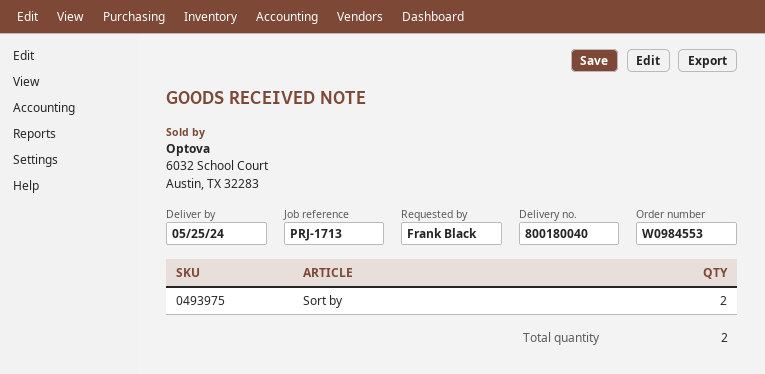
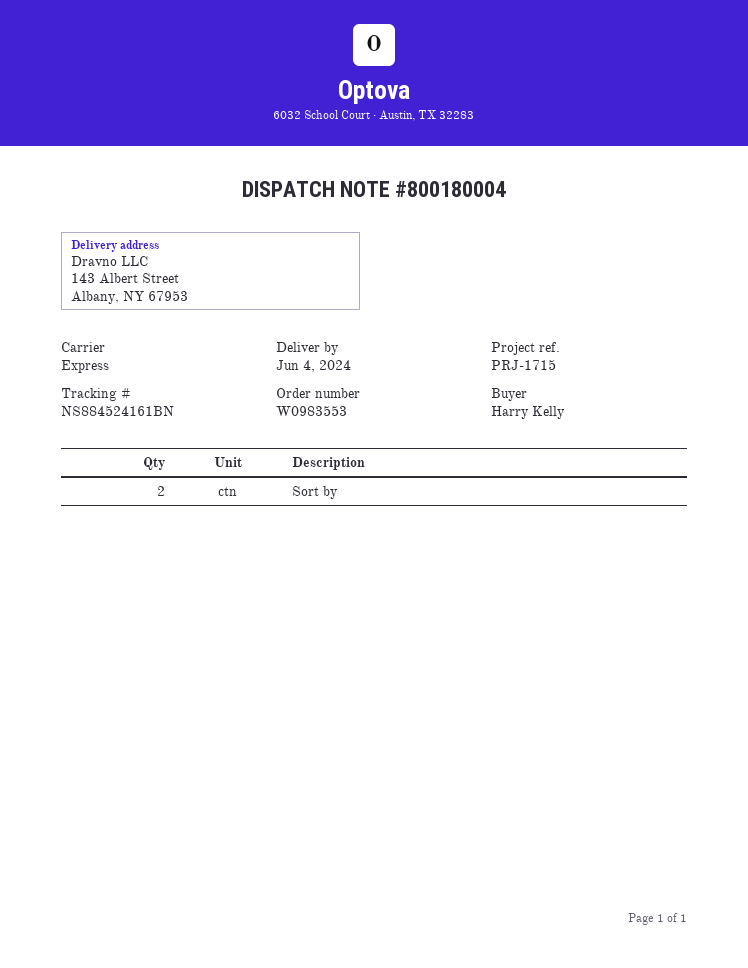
order number: W0984553 -> W0983553
delivery note number: 800180040 -> 800180004
delivery date: 2024-05-25 -> 2024-06-04
reference: PRJ-1713 -> PRJ-1715
ordered by: Frank Black -> Harry Kelly

